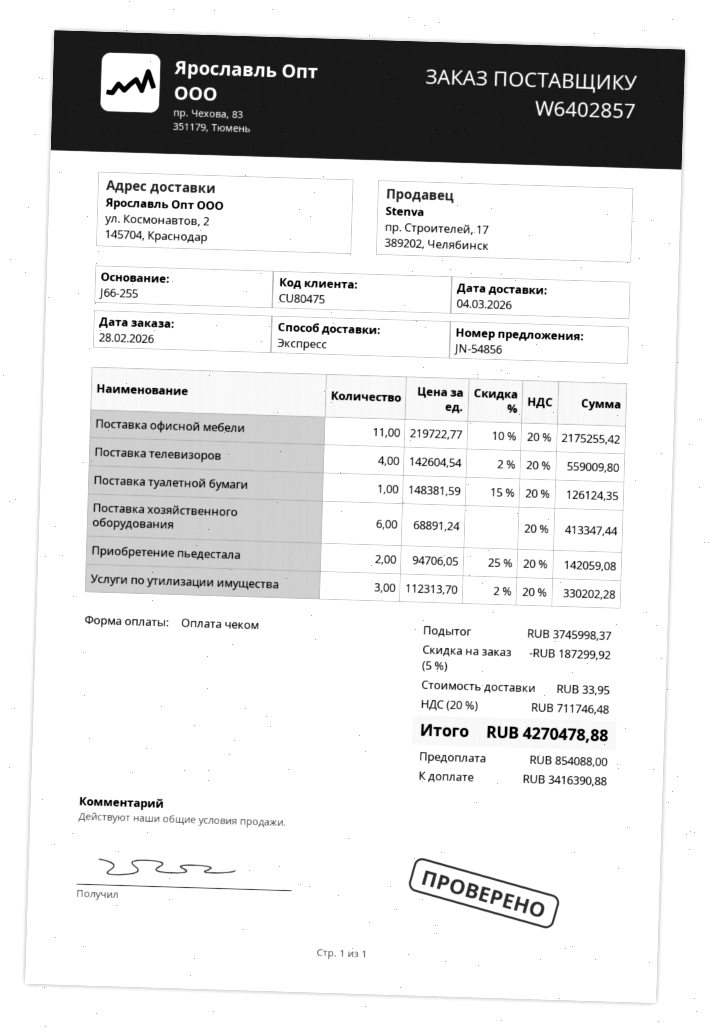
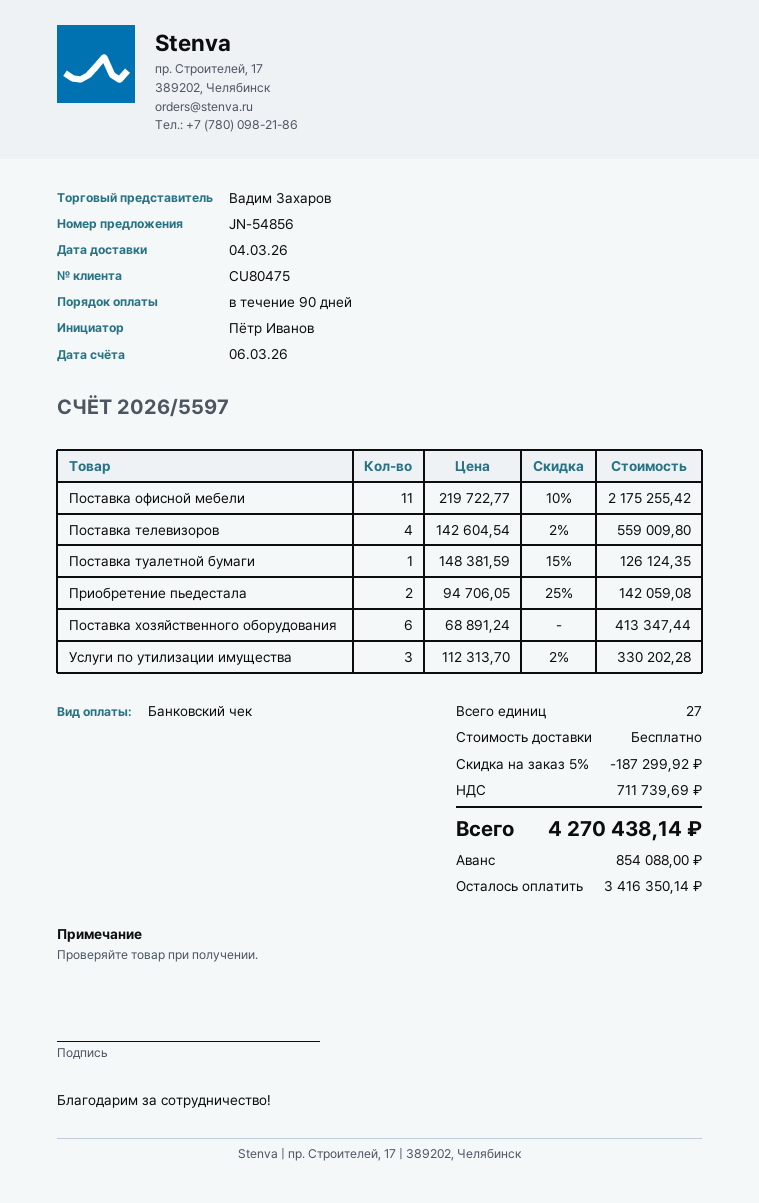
shipping: 33.95 -> 0.00
tax: 711746.48 -> 711739.69
total: 4270478.88 -> 4270438.14
balance: 3416390.88 -> 3416350.14

